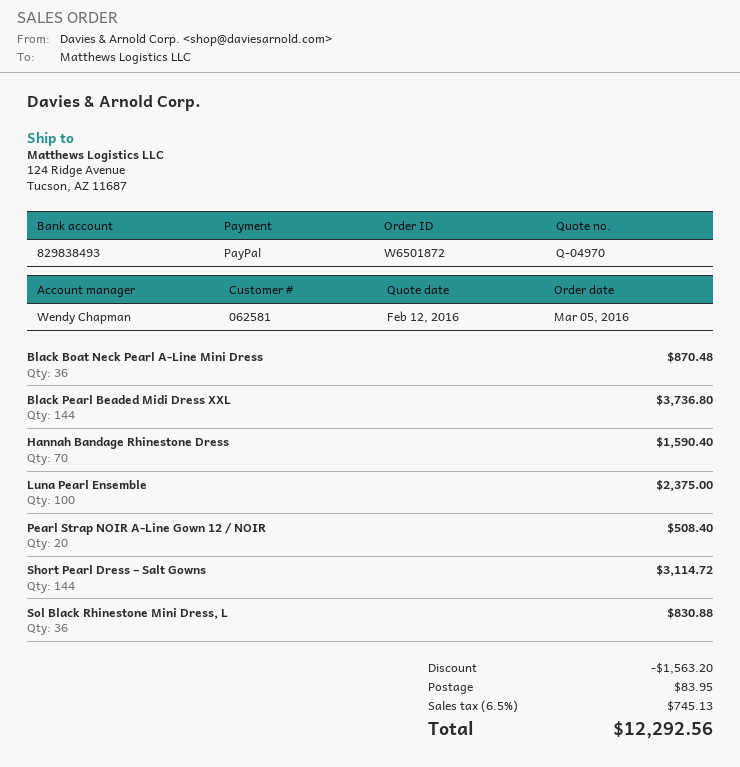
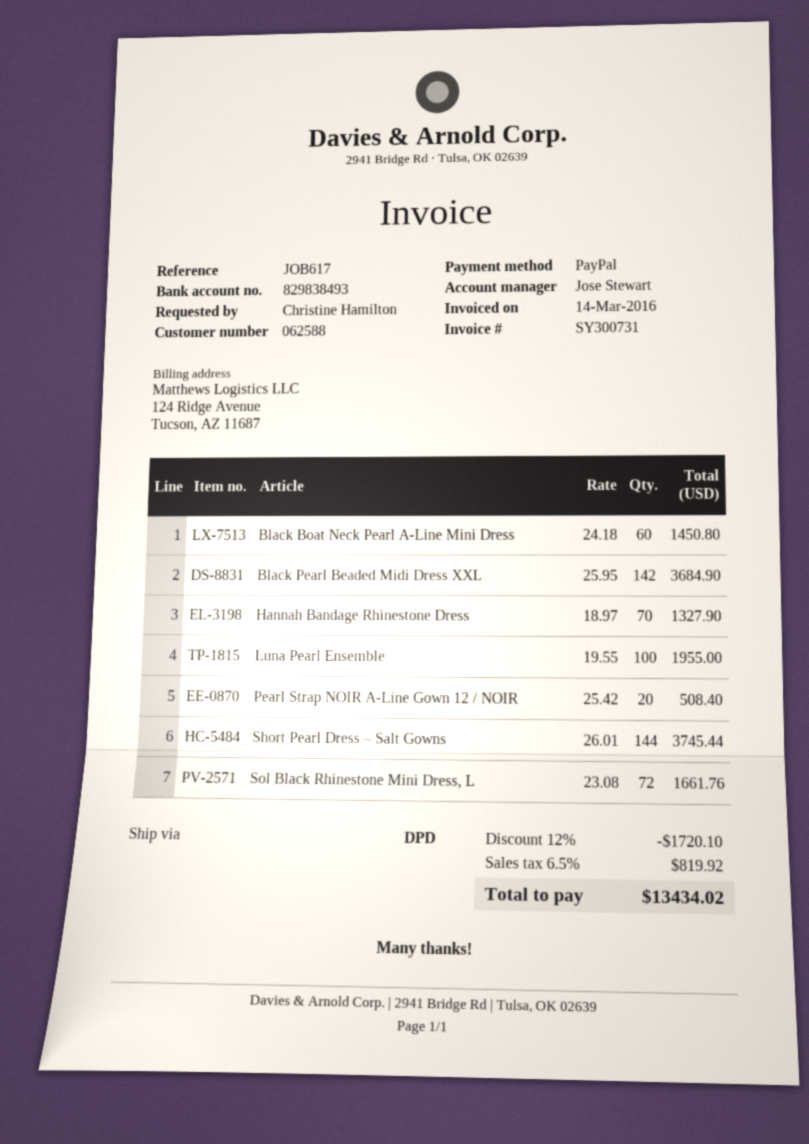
customer number: 062581 -> 062588
sales rep: Wendy Chapman -> Jose Stewart
Black Boat Neck Pearl A-Line Mini Dress: 36 for 870.48 -> 60 for 1450.80
Black Pearl Beaded Midi Dress XXL: 144 for 3736.80 -> 142 for 3684.90
Hannah Bandage Rhinestone Dress: 70 for 1590.40 -> 70 for 1327.90
Luna Pearl Ensemble: 100 for 2375.00 -> 100 for 1955.00
Short Pearl Dress – Salt Gowns: 144 for 3114.72 -> 144 for 3745.44
Sol Black Rhinestone Mini Dress, L: 36 for 830.88 -> 72 for 1661.76
discount: 1563.20 -> 1720.10
shipping: 83.95 -> none
tax: 6.5% = 745.13 -> 6.5% = 819.92
total: 12292.56 -> 13434.02

